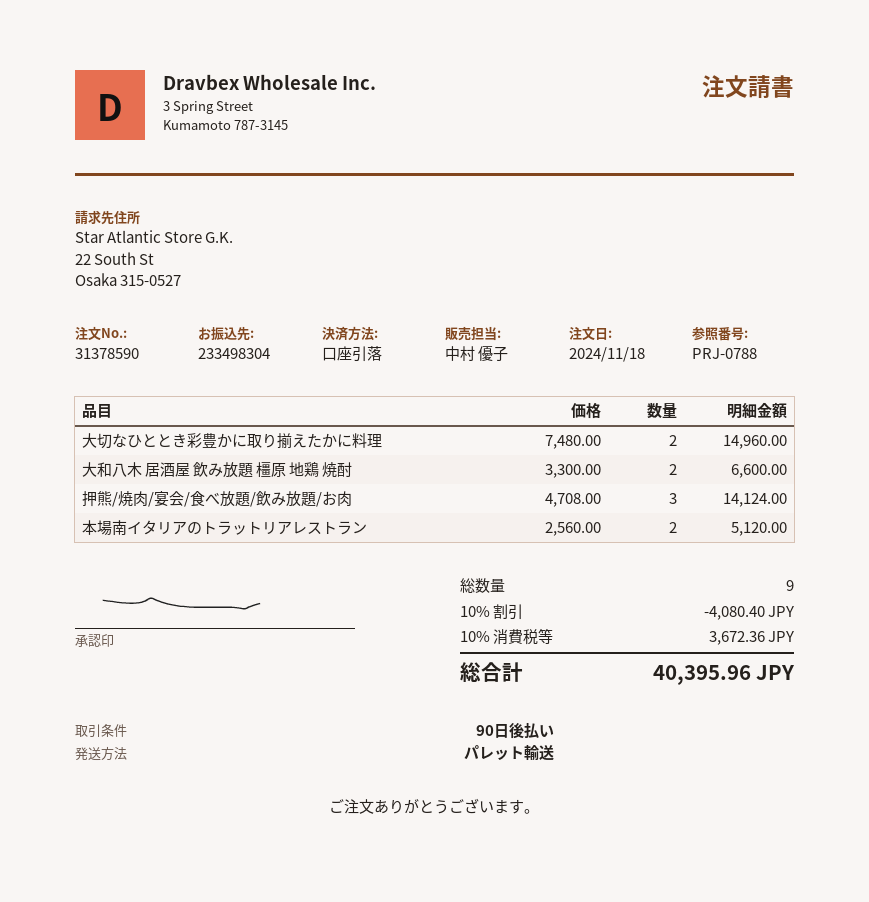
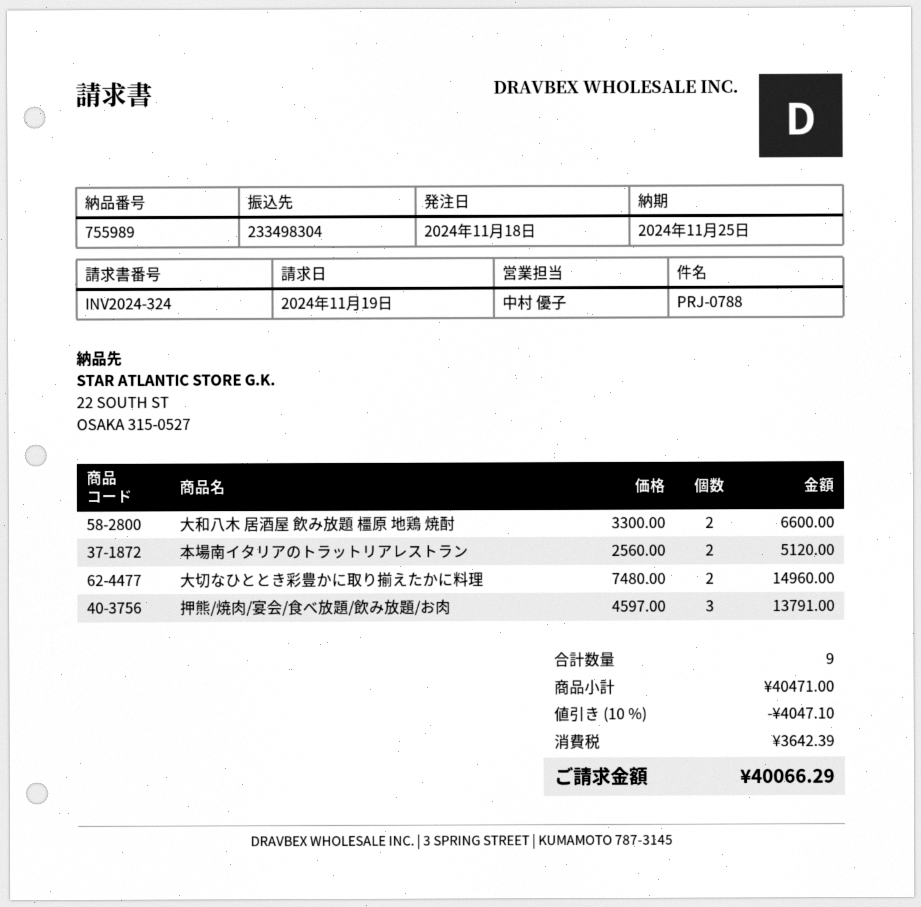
押熊/焼肉/宴会/食べ放題/飲み放題/お肉: 3 x 4708.00 = 14124.00 -> 3 x 4597.00 = 13791.00
discount: 10% = 4080.40 -> 10% = 4047.10
tax: 3672.36 -> 3642.39
total: 40395.96 -> 40066.29

